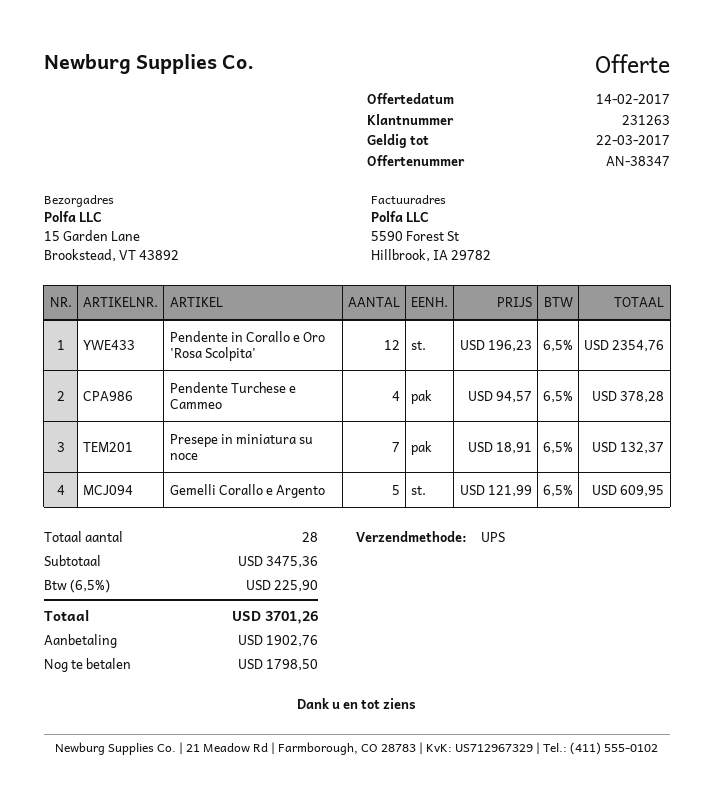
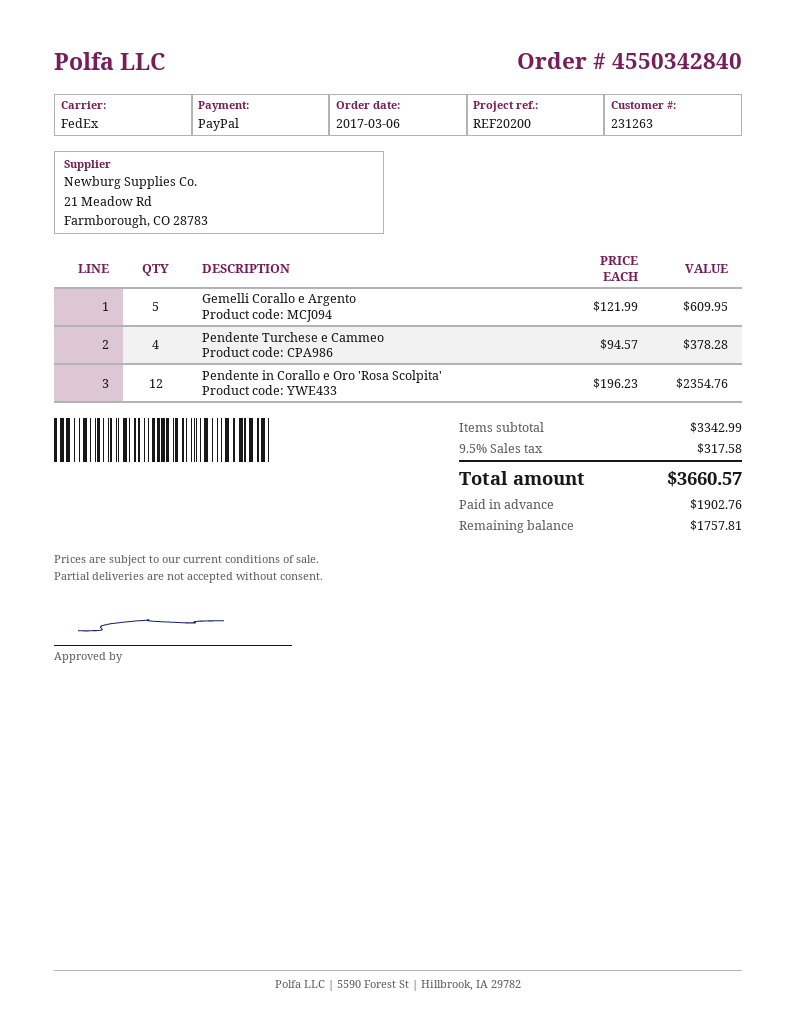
shipping method: UPS -> FedEx
Presepe in miniatura su noce: 7 x 18.91 = 132.37 -> none
subtotal: 3475.36 -> 3342.99
tax: 6.5% = 225.90 -> 9.5% = 317.58
total: 3701.26 -> 3660.57
balance: 1798.50 -> 1757.81

